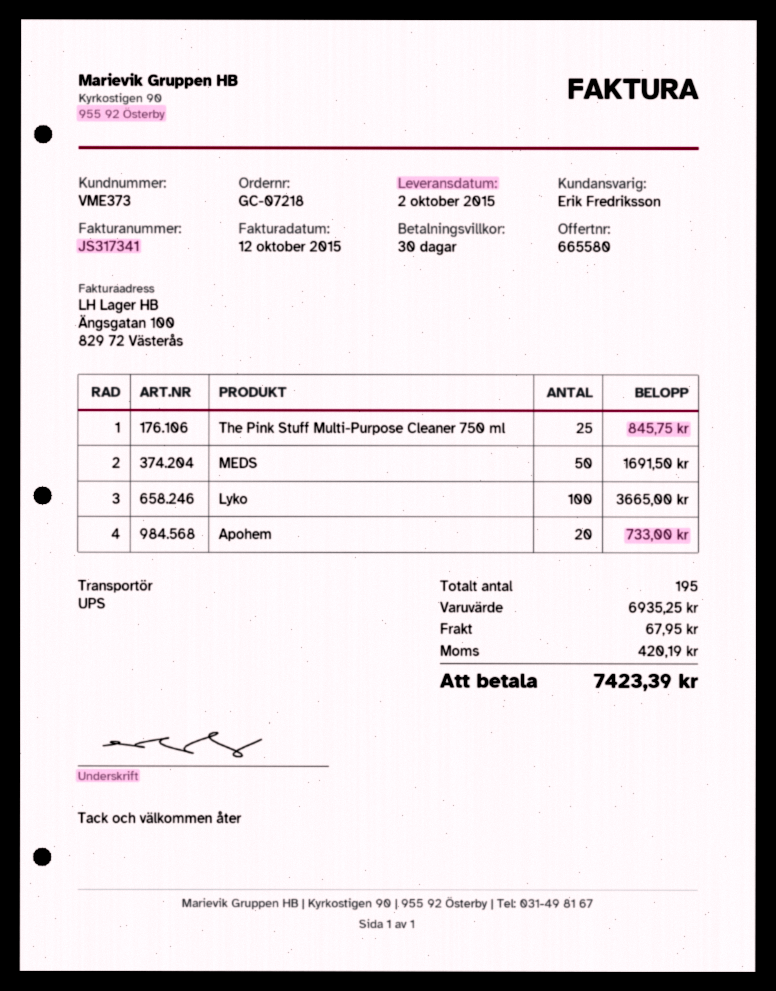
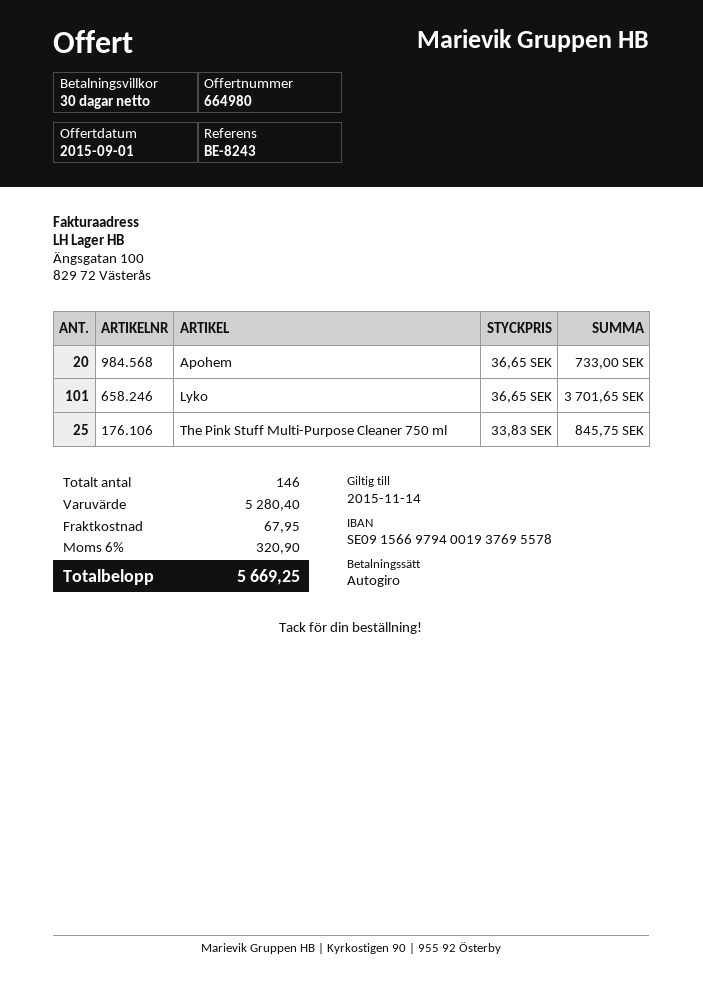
quote number: 665580 -> 664980
MEDS: 50 for 1691.50 -> none
Lyko: 100 for 3665.00 -> 101 for 3701.65
total quantity: 195 -> 146
subtotal: 6935.25 -> 5280.40
tax: 420.19 -> 320.90
total: 7423.39 -> 5669.25

